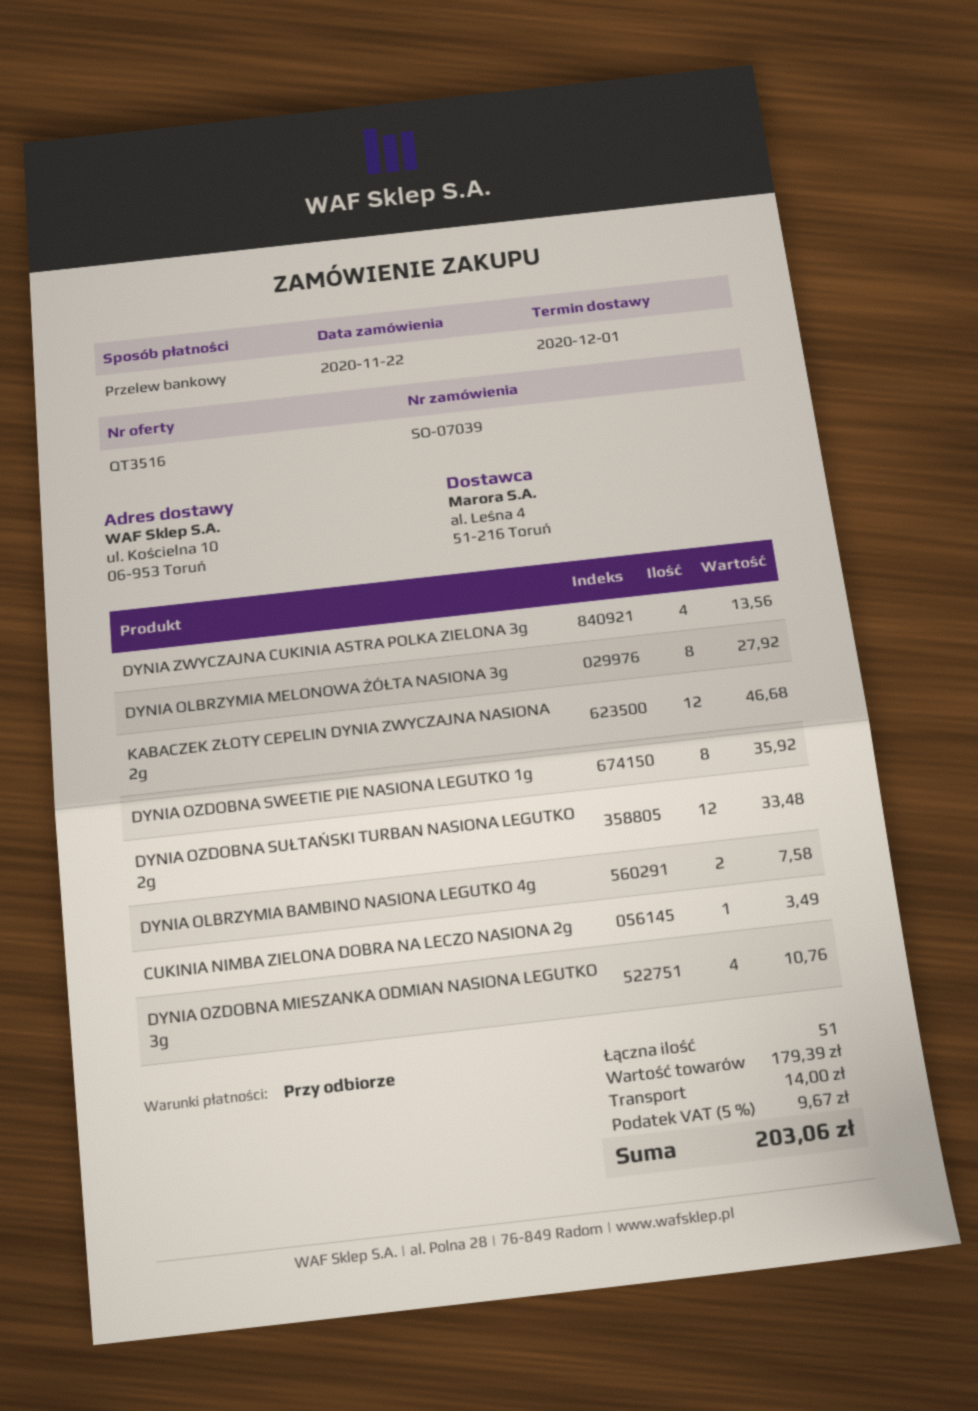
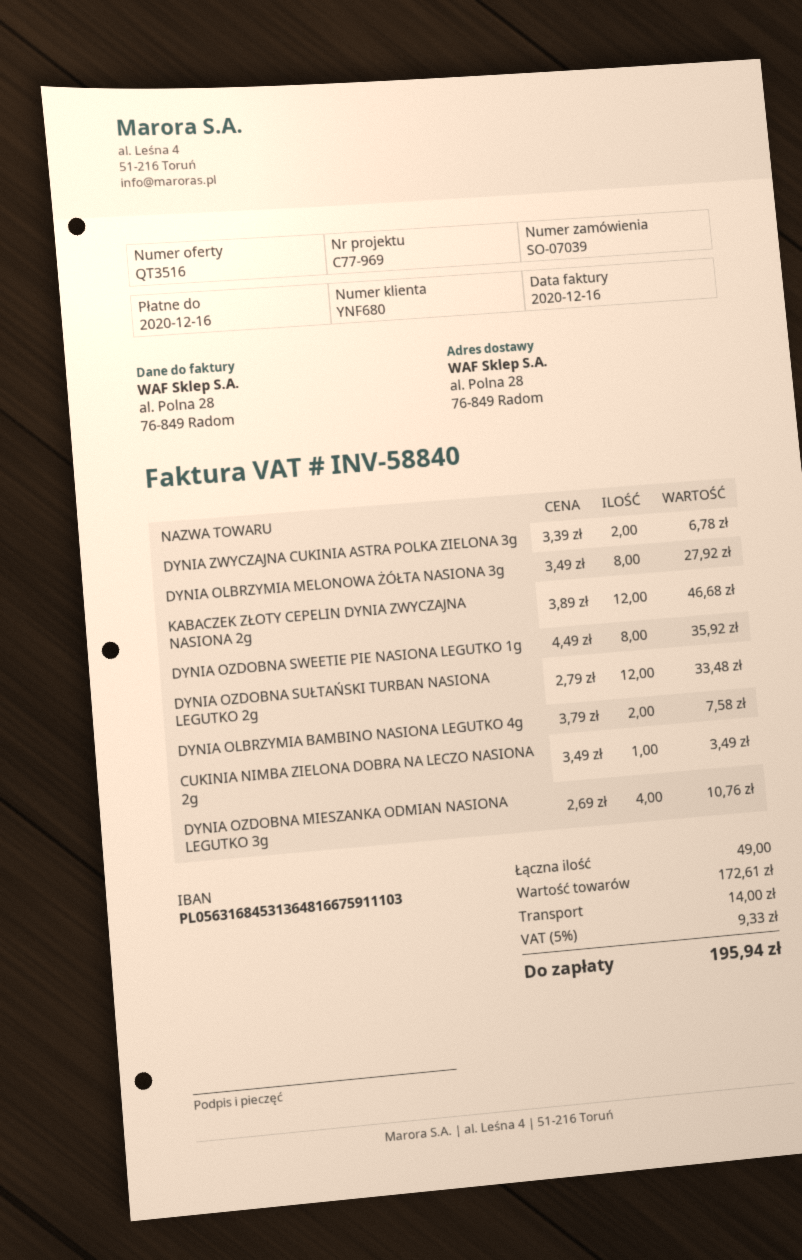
ship to: ul. Kościelna 10, 06-953 Toruń -> al. Polna 28, 76-849 Radom
DYNIA ZWYCZAJNA CUKINIA ASTRA POLKA ZIELONA 3g: 4 for 13.56 -> 2 for 6.78
total quantity: 51 -> 49
subtotal: 179.39 -> 172.61
tax: 5% = 9.67 -> 5% = 9.33
total: 203.06 -> 195.94

